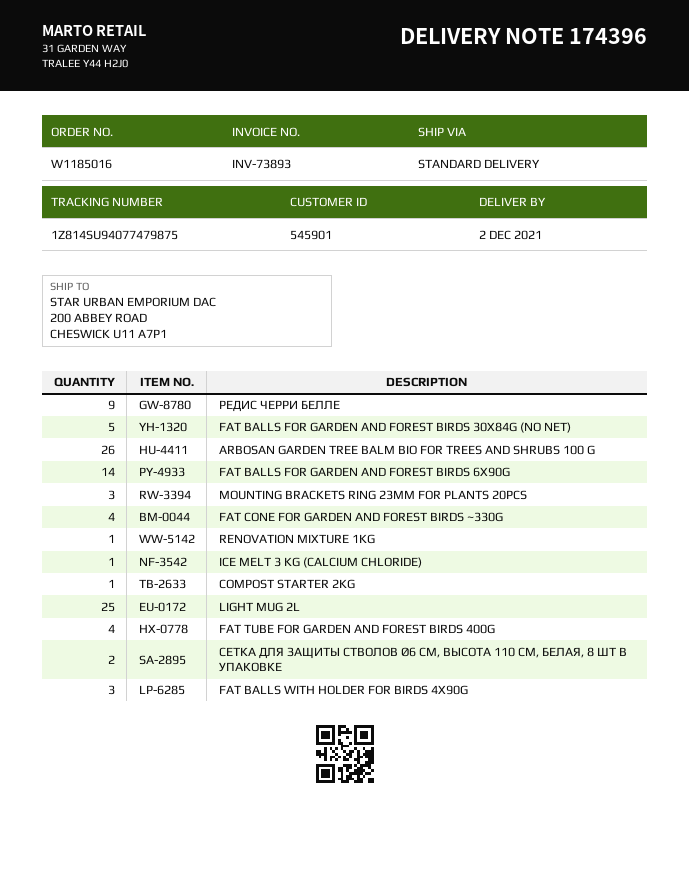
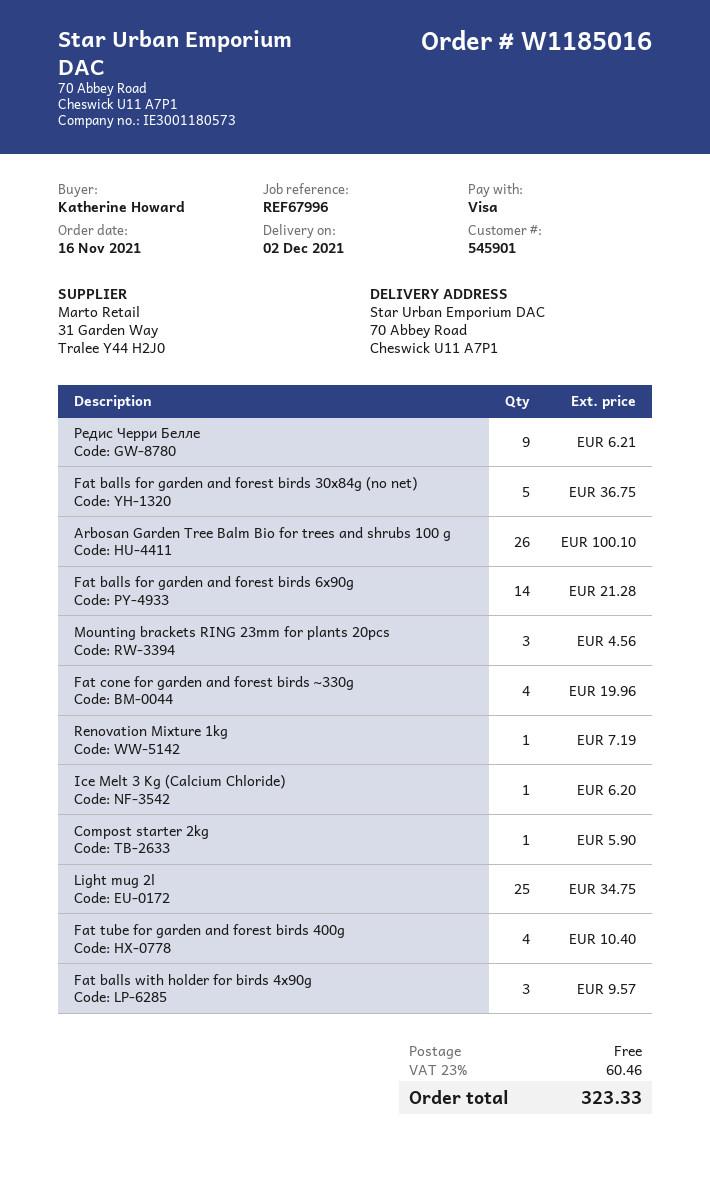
ship to: 200 ABBEY ROAD, CHESWICK U11 A7P1 -> 70 Abbey Road, Cheswick U11 A7P1
СЕТКА ДЛЯ ЗАЩИТЫ СТВОЛОВ Ø6 СМ, ВЫСОТА 110 СМ, БЕЛАЯ, 8 ШТ В УПАКОВКЕ: 2 -> none

